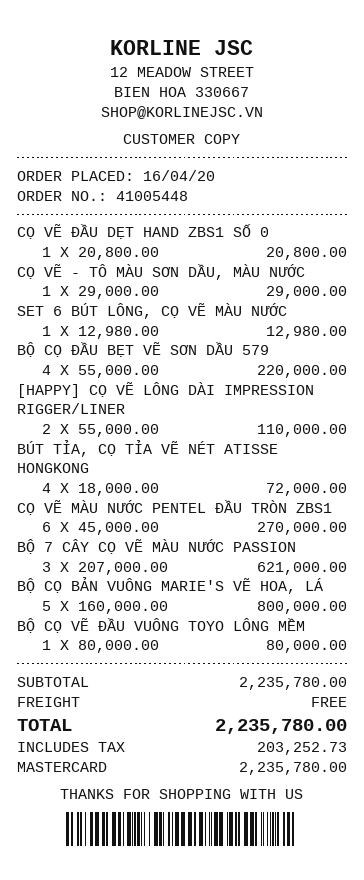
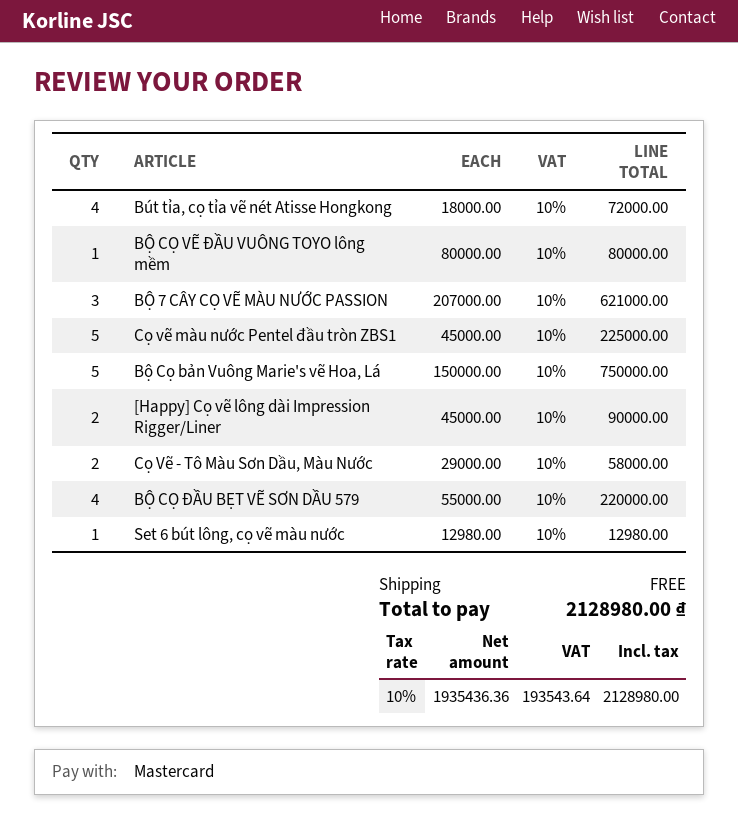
CỌ VẼ ĐẦU DẸT HAND ZBS1 SỐ 0: 1 x 20800.00 = 20800.00 -> none
CỌ VẼ - TÔ MÀU SƠN DẦU, MÀU NƯỚC: 1 x 29000.00 = 29000.00 -> 2 x 29000.00 = 58000.00
[HAPPY] CỌ VẼ LÔNG DÀI IMPRESSION RIGGER/LINER: 2 x 55000.00 = 110000.00 -> 2 x 45000.00 = 90000.00
CỌ VẼ MÀU NƯỚC PENTEL ĐẦU TRÒN ZBS1: 6 x 45000.00 = 270000.00 -> 5 x 45000.00 = 225000.00
BỘ CỌ BẢN VUÔNG MARIE'S VẼ HOA, LÁ: 5 x 160000.00 = 800000.00 -> 5 x 150000.00 = 750000.00
tax: 203252.73 -> 193543.64
total: 2235780.00 -> 2128980.00

